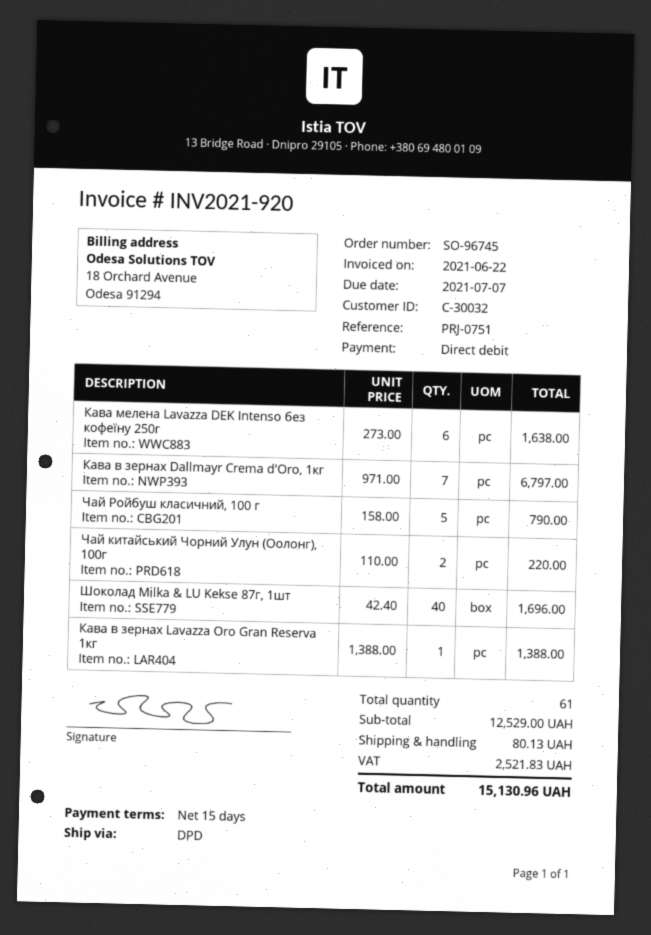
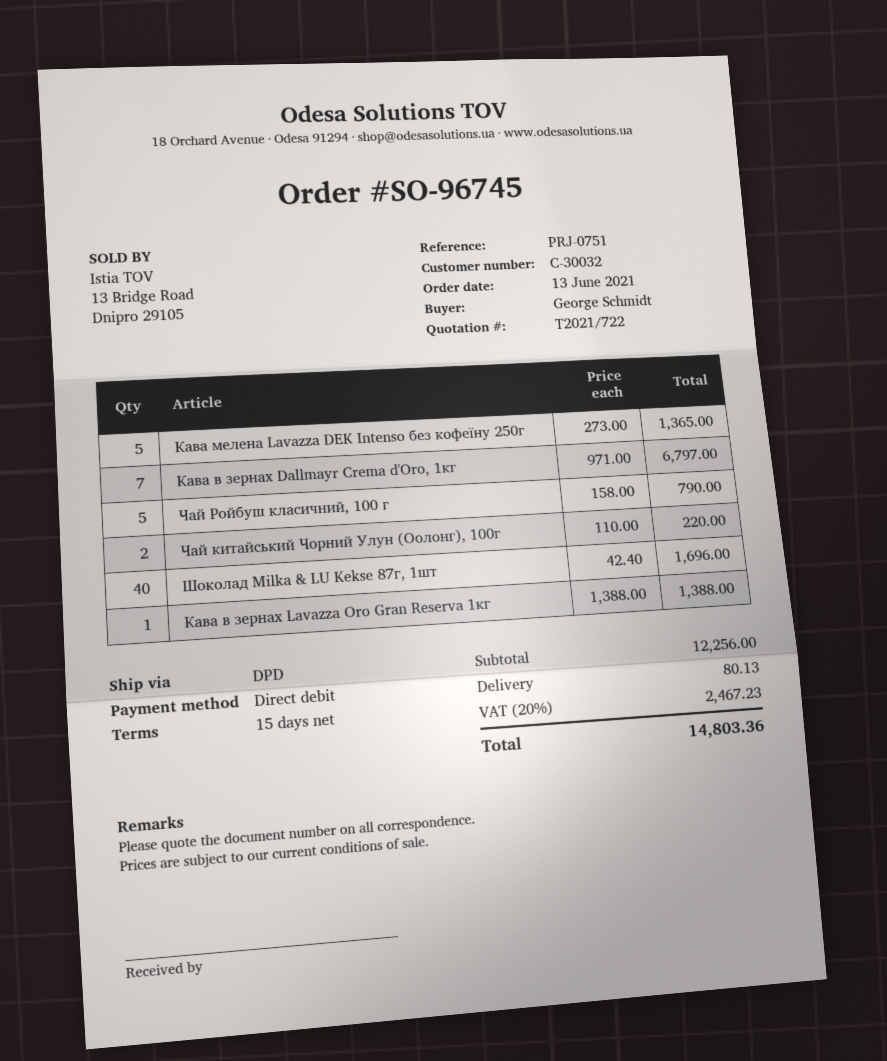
Кава мелена Lavazza DEK Intenso без кофеїну 250г: 6 x 273.00 = 1638.00 -> 5 x 273.00 = 1365.00
subtotal: 12529.00 -> 12256.00
tax: 2521.83 -> 2467.23
total: 15130.96 -> 14803.36

